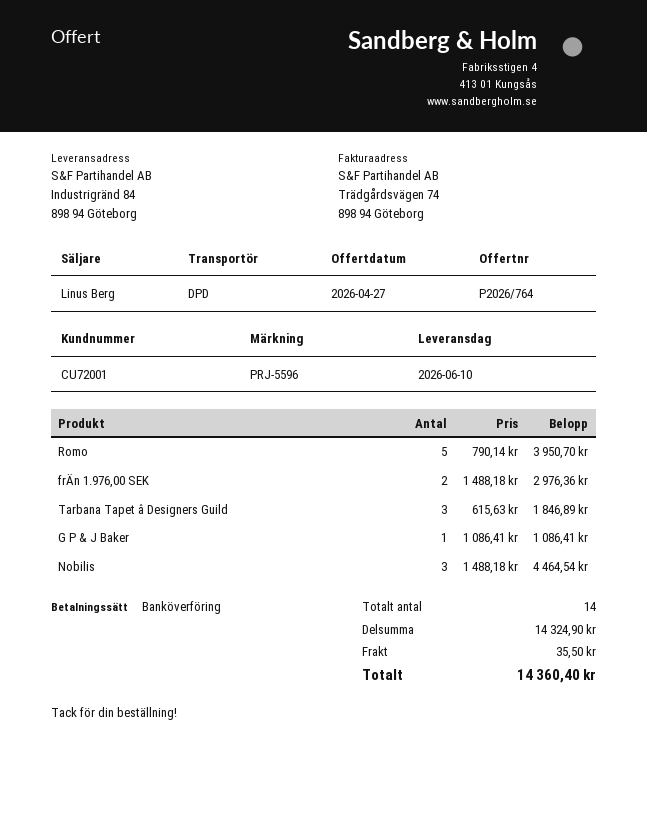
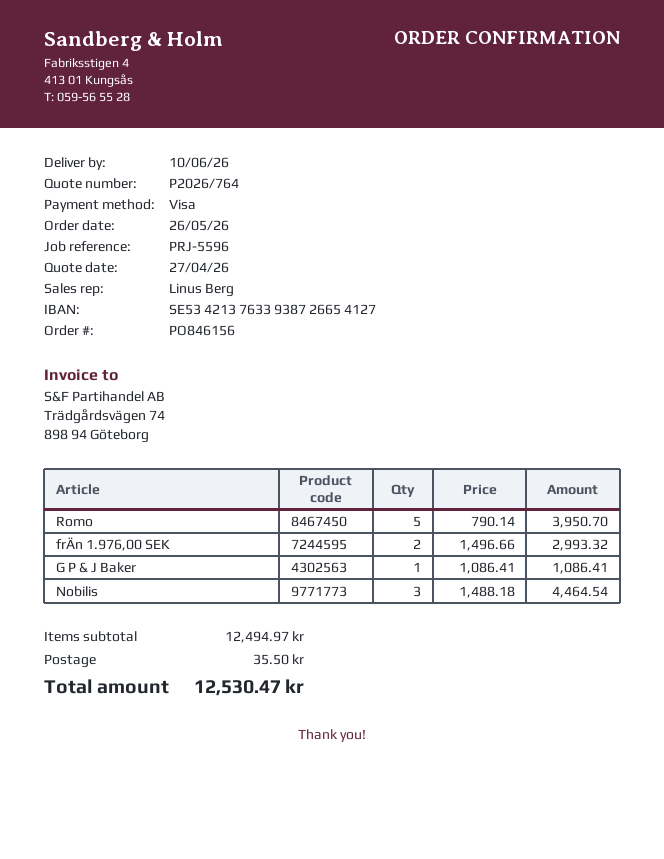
payment method: bank transfer -> Visa
frÄn 1.976,00 SEK: 2 x 1488.18 = 2976.36 -> 2 x 1496.66 = 2993.32
Tarbana Tapet â Designers Guild: 3 x 615.63 = 1846.89 -> none
subtotal: 14324.90 -> 12494.97
total: 14360.40 -> 12530.47

